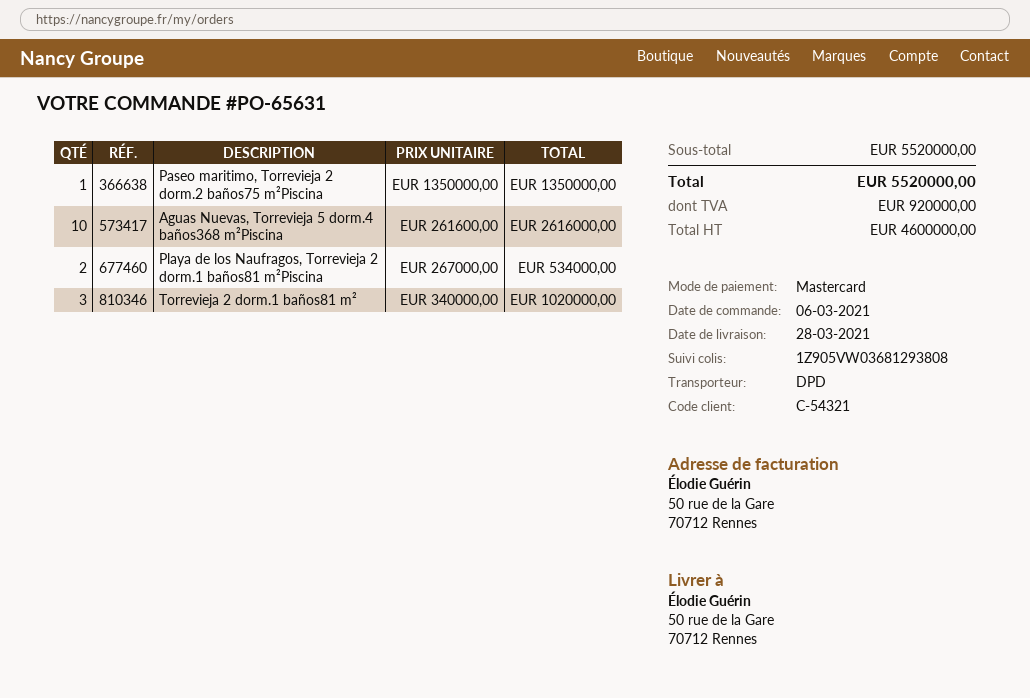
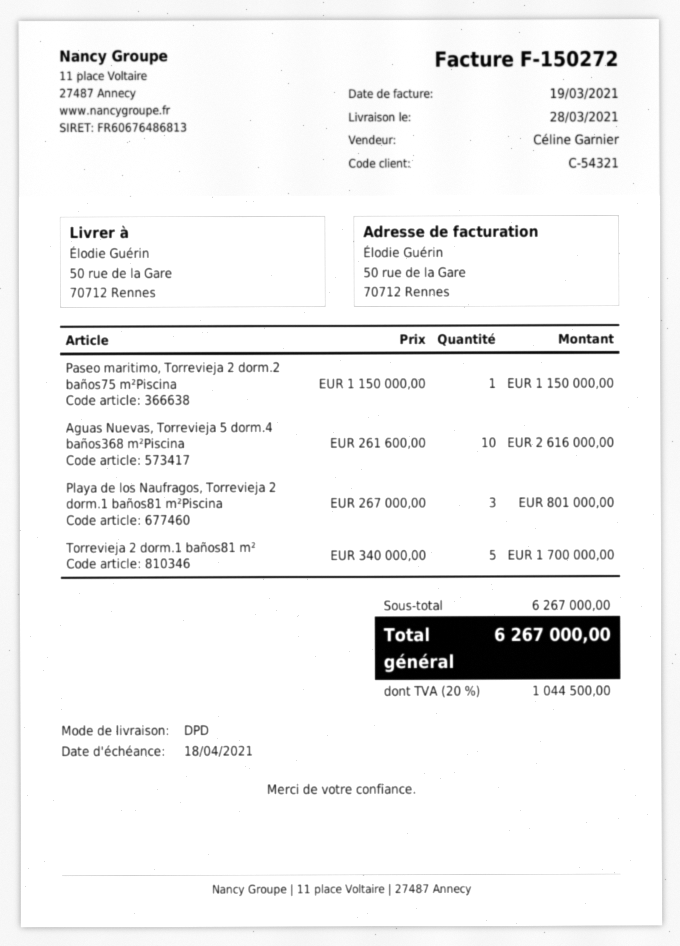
Paseo maritimo, Torrevieja 2 dorm.2 baños75 m²Piscina: 1 x 1350000.00 = 1350000.00 -> 1 x 1150000.00 = 1150000.00
Playa de los Naufragos, Torrevieja 2 dorm.1 baños81 m²Piscina: 2 x 267000.00 = 534000.00 -> 3 x 267000.00 = 801000.00
Torrevieja 2 dorm.1 baños81 m²: 3 x 340000.00 = 1020000.00 -> 5 x 340000.00 = 1700000.00
subtotal: 5520000.00 -> 6267000.00
tax: 920000.00 -> 1044500.00
total: 5520000.00 -> 6267000.00

